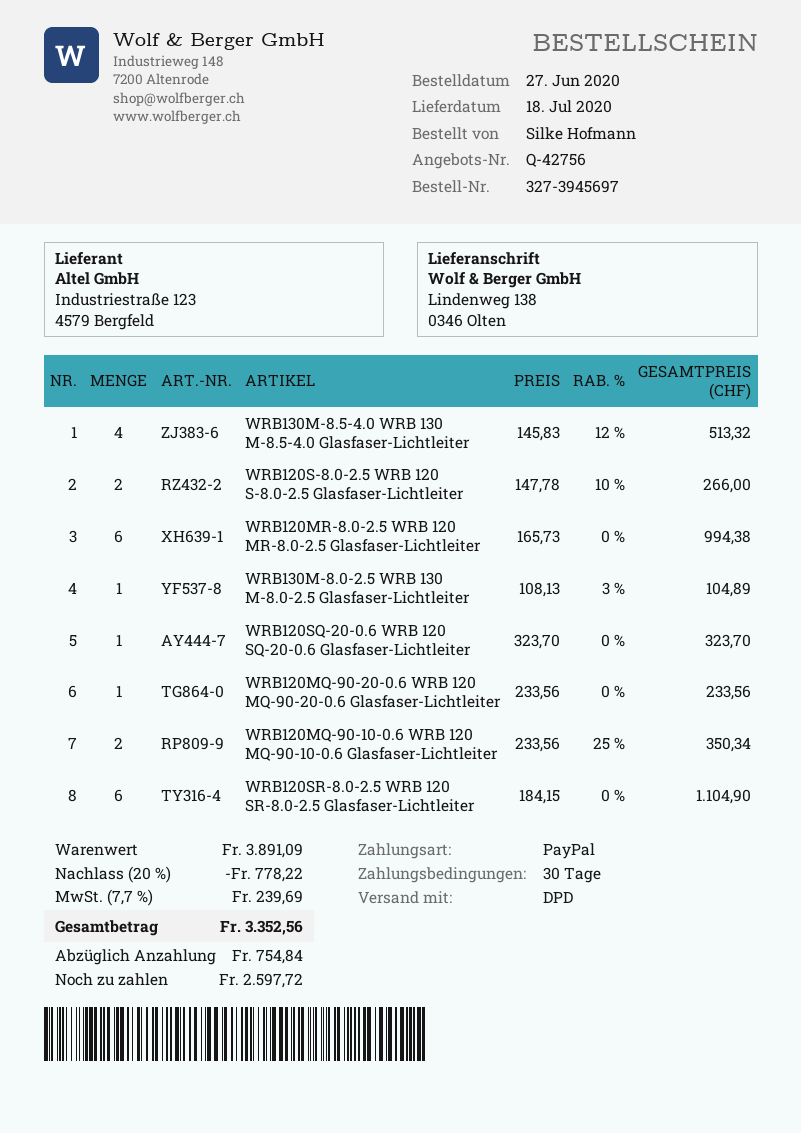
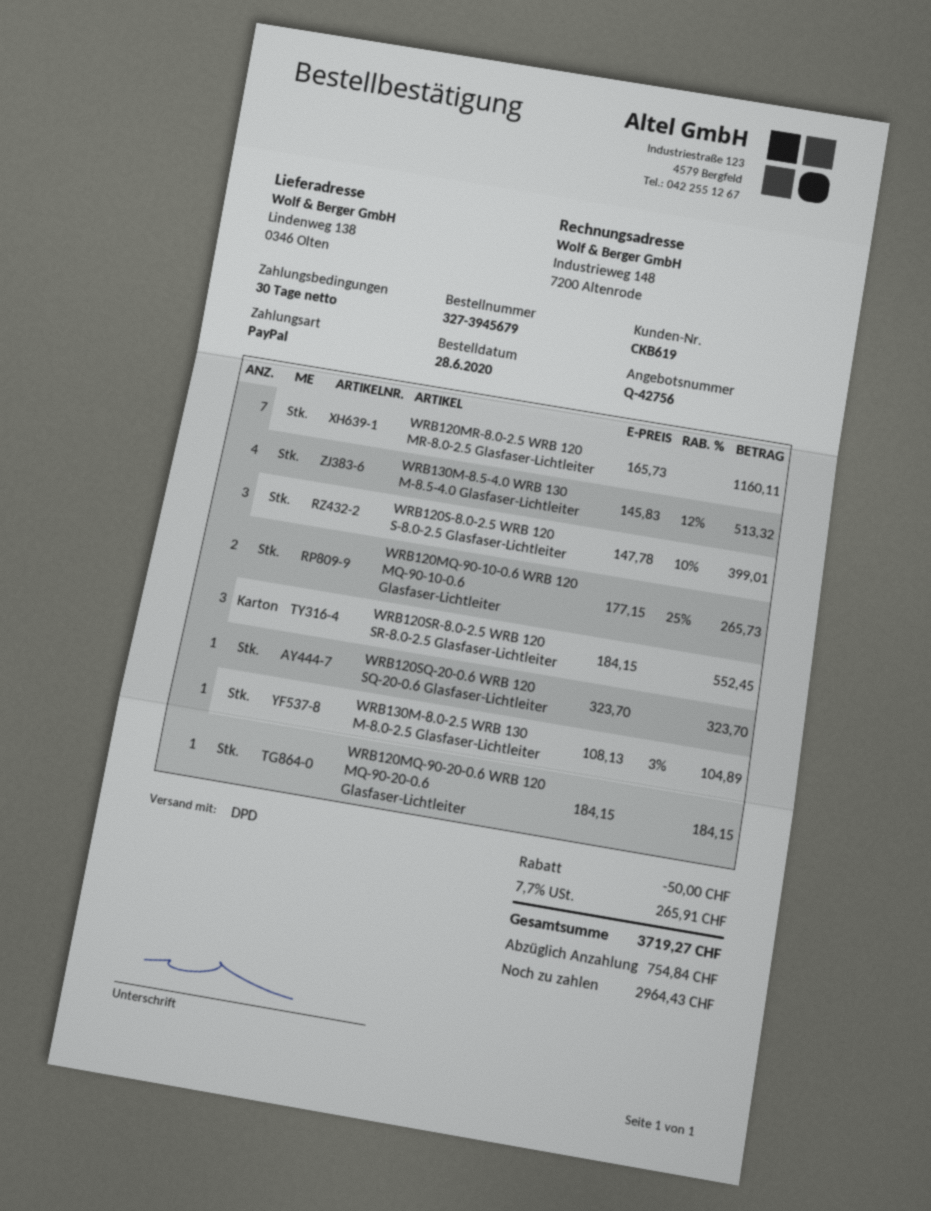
order number: 327-3945697 -> 327-3945679
order date: 2020-06-27 -> 2020-06-28
WRB120S-8.0-2.5 WRB 120 S-8.0-2.5 Glasfaser-Lichtleiter: 2 x 147.78 - 10% = 266.00 -> 3 x 147.78 - 10% = 399.01
WRB120MR-8.0-2.5 WRB 120 MR-8.0-2.5 Glasfaser-Lichtleiter: 6 x 165.73 = 994.38 -> 7 x 165.73 = 1160.11
WRB120MQ-90-20-0.6 WRB 120 MQ-90-20-0.6 Glasfaser-Lichtleiter: 1 x 233.56 = 233.56 -> 1 x 184.15 = 184.15
WRB120MQ-90-10-0.6 WRB 120 MQ-90-10-0.6 Glasfaser-Lichtleiter: 2 x 233.56 - 25% = 350.34 -> 2 x 177.15 - 25% = 265.73
WRB120SR-8.0-2.5 WRB 120 SR-8.0-2.5 Glasfaser-Lichtleiter: 6 x 184.15 = 1104.90 -> 3 x 184.15 = 552.45
discount: 778.22 -> 50.00
tax: 7.7% = 239.69 -> 7.7% = 265.91
total: 3352.56 -> 3719.27
balance: 2597.72 -> 2964.43

